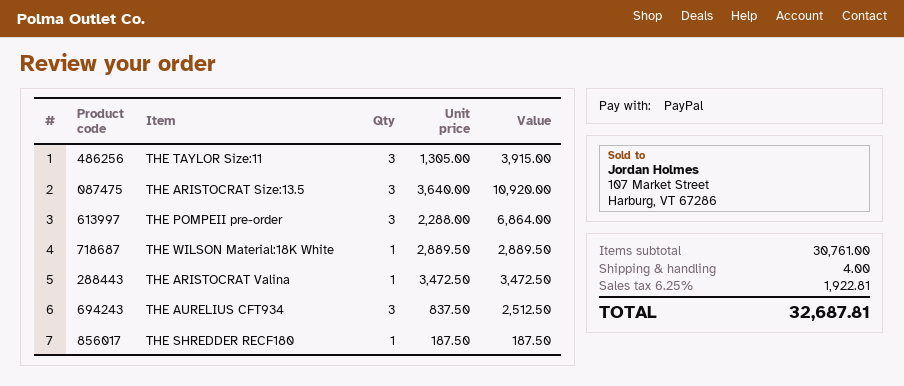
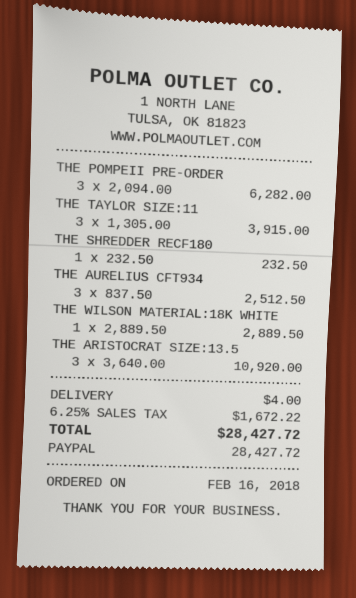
THE POMPEII pre-order: 3 x 2288.00 = 6864.00 -> 3 x 2094.00 = 6282.00
THE ARISTOCRAT Valina: 1 x 3472.50 = 3472.50 -> none
THE SHREDDER RECF180: 1 x 187.50 = 187.50 -> 1 x 232.50 = 232.50
tax: 6.25% = 1922.81 -> 6.25% = 1672.22
total: 32687.81 -> 28427.72

